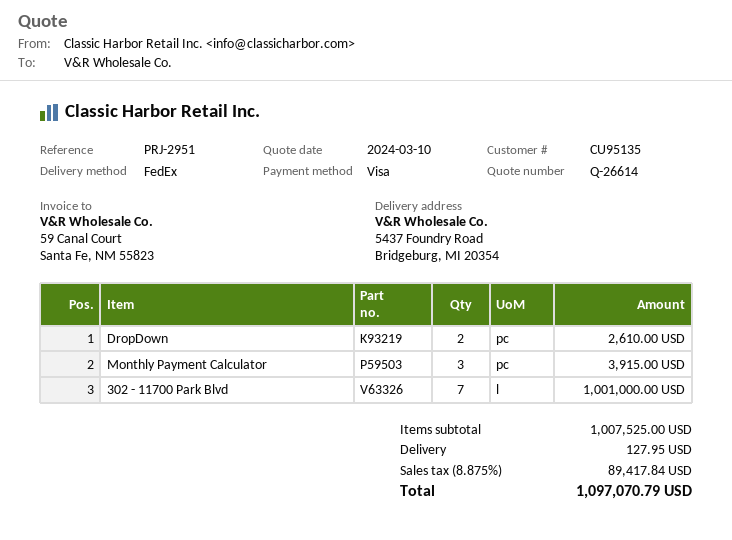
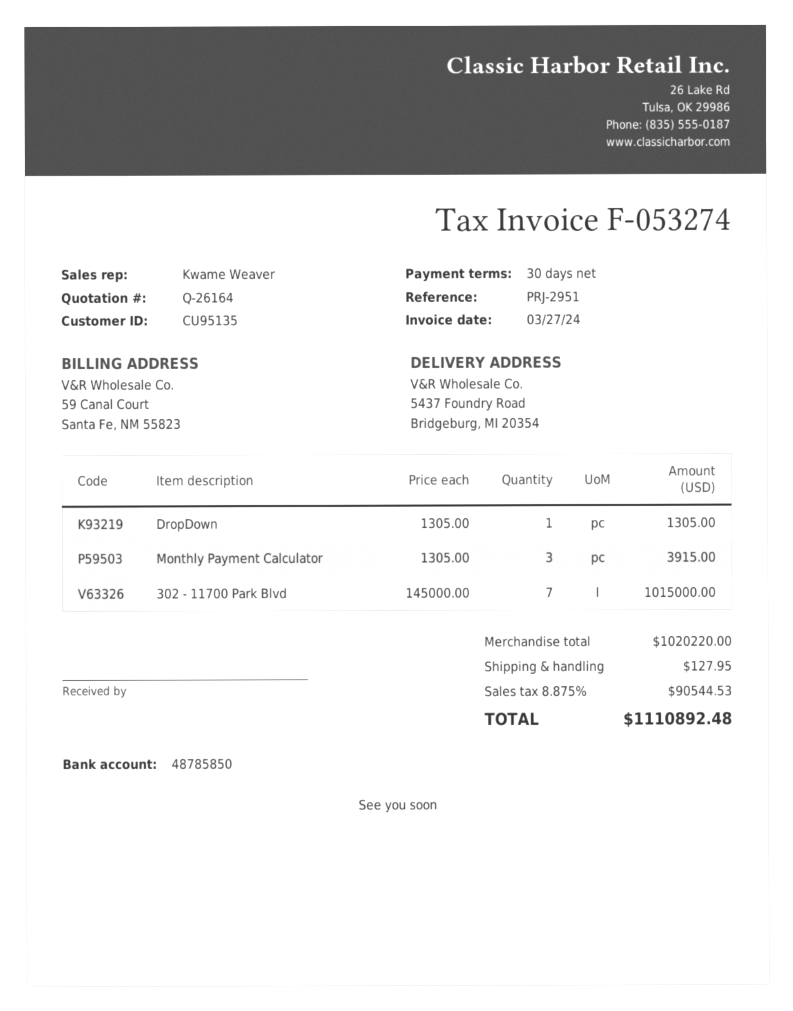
quote number: Q-26614 -> Q-26164
DropDown: 2 for 2610.00 -> 1 for 1305.00
302 - 11700 Park Blvd: 7 for 1001000.00 -> 7 for 1015000.00
subtotal: 1007525.00 -> 1020220.00
tax: 8.875% = 89417.84 -> 8.875% = 90544.53
total: 1097070.79 -> 1110892.48

